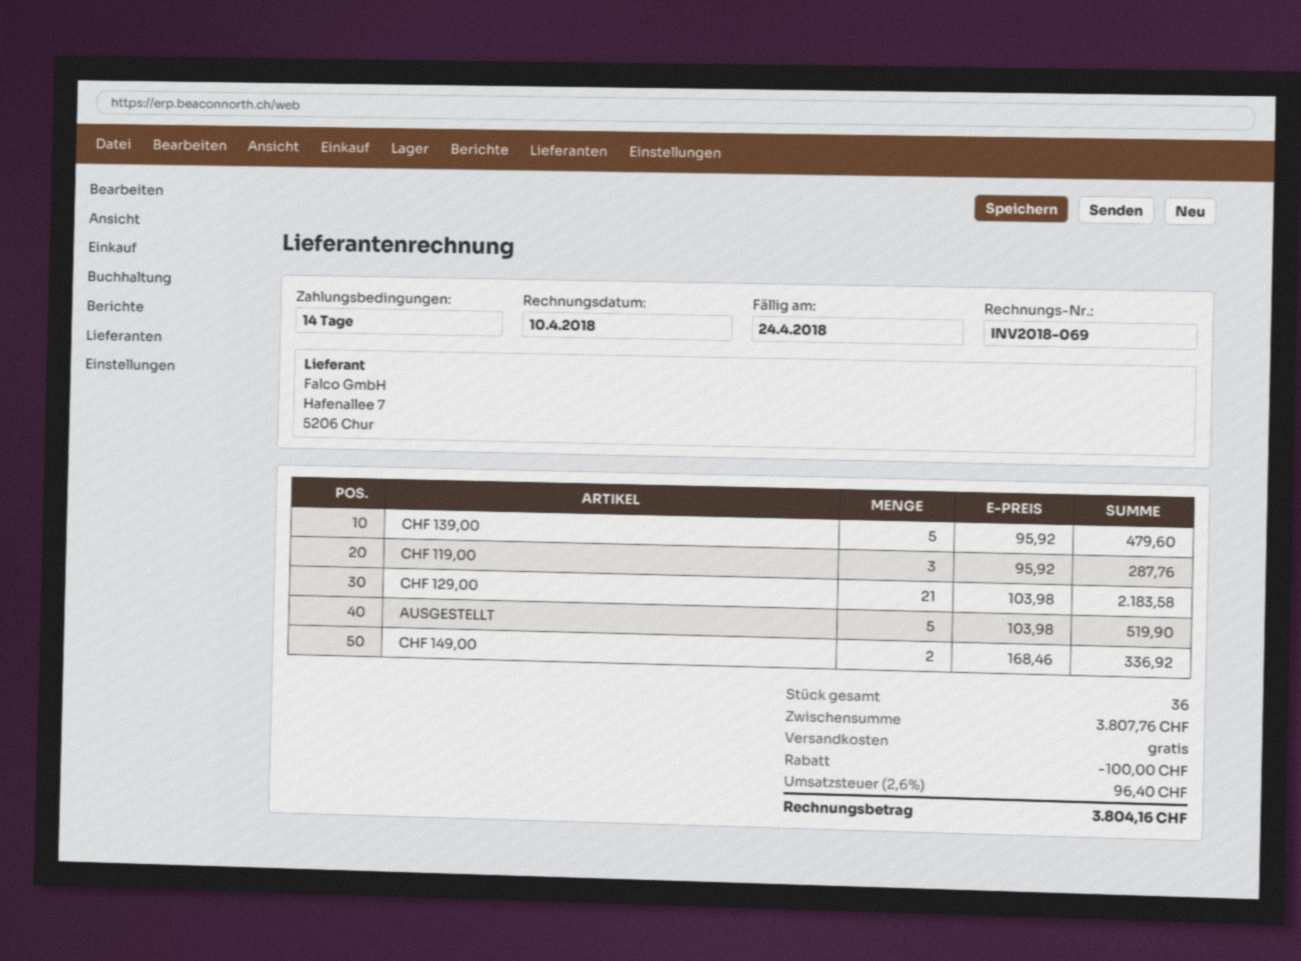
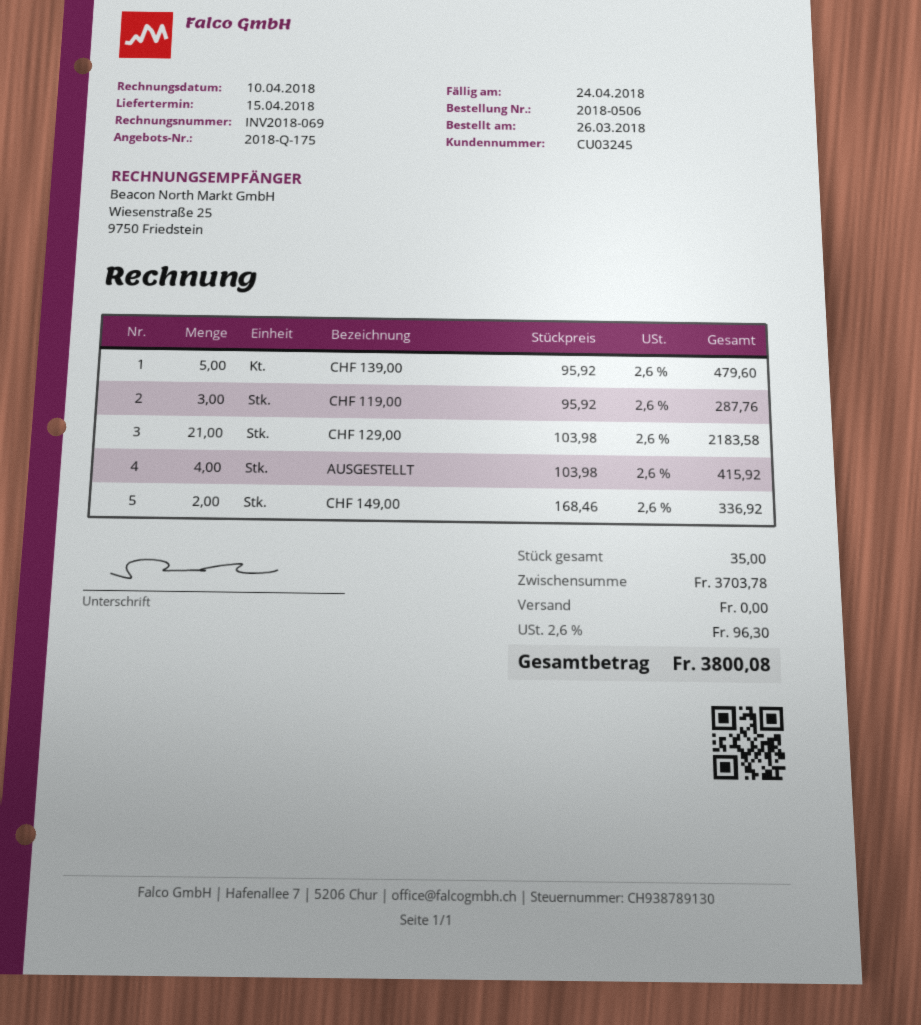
AUSGESTELLT: 5 x 103.98 = 519.90 -> 4 x 103.98 = 415.92
total quantity: 36 -> 35
subtotal: 3807.76 -> 3703.78
discount: 100.00 -> none
tax: 2.6% = 96.40 -> 2.6% = 96.30
total: 3804.16 -> 3800.08

